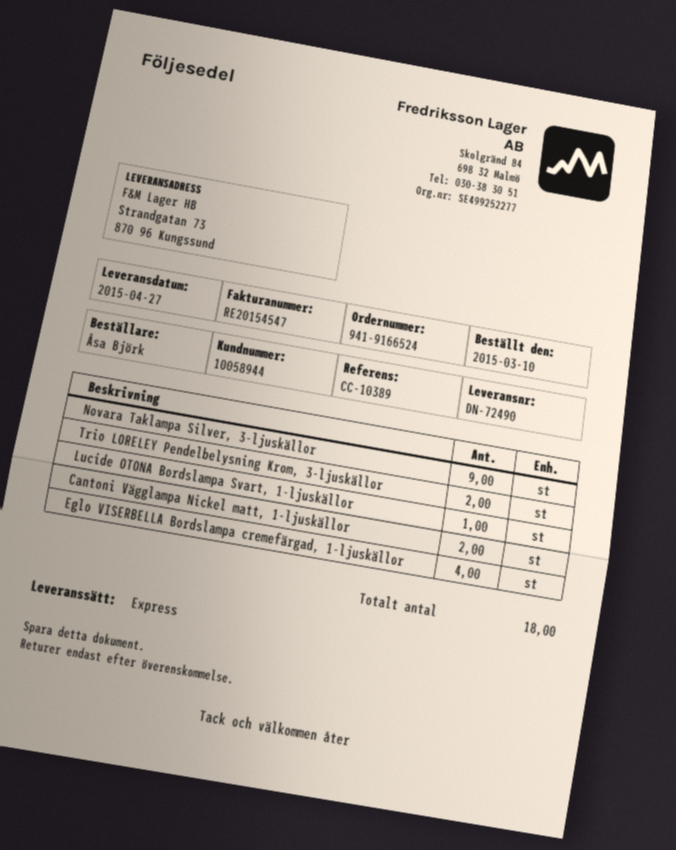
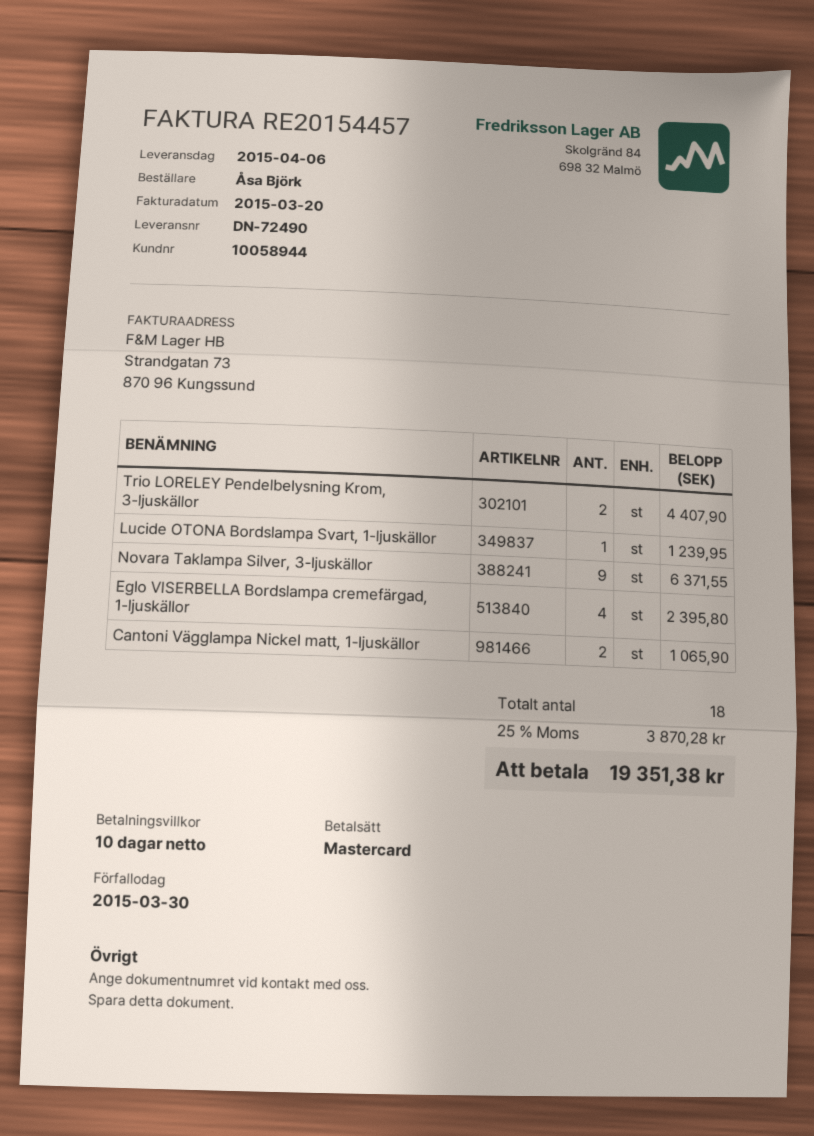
delivery date: 2015-04-27 -> 2015-04-06
invoice number: RE20154547 -> RE20154457

